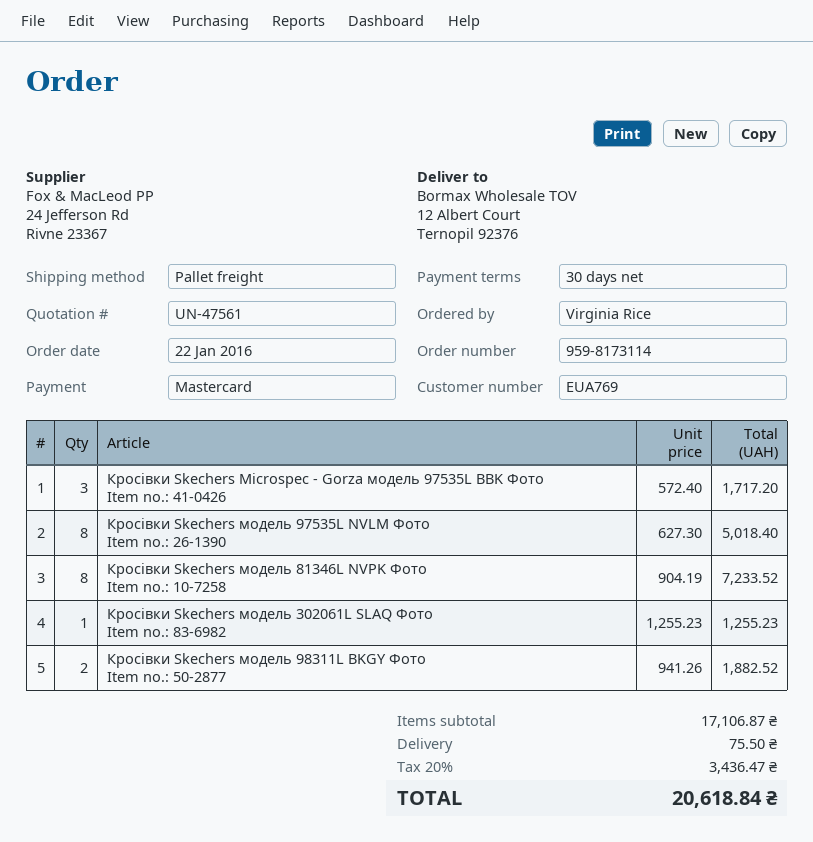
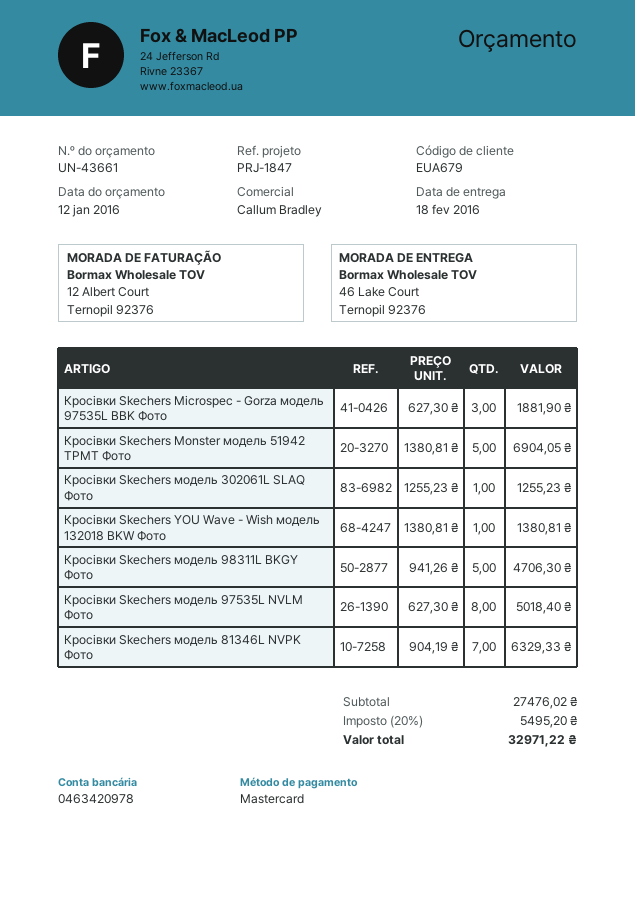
quote number: UN-47561 -> UN-43661
customer number: EUA769 -> EUA679
ship to: 12 Albert Court, Ternopil 92376 -> 46 Lake Court, Ternopil 92376
Кросівки Skechers Microspec - Gorza модель 97535L BBK Фото: 3 x 572.40 = 1717.20 -> 3 x 627.30 = 1881.90
Кросівки Skechers модель 81346L NVPK Фото: 8 x 904.19 = 7233.52 -> 7 x 904.19 = 6329.33
Кросівки Skechers модель 98311L BKGY Фото: 2 x 941.26 = 1882.52 -> 5 x 941.26 = 4706.30
Кросівки Skechers Monster модель 51942 TPMT Фото: none -> 5 x 1380.81 = 6904.05
Кросівки Skechers YOU Wave - Wish модель 132018 BKW Фото: none -> 1 x 1380.81 = 1380.81
subtotal: 17106.87 -> 27476.02
shipping: 75.50 -> none
tax: 20% = 3436.47 -> 20% = 5495.20
total: 20618.84 -> 32971.22

